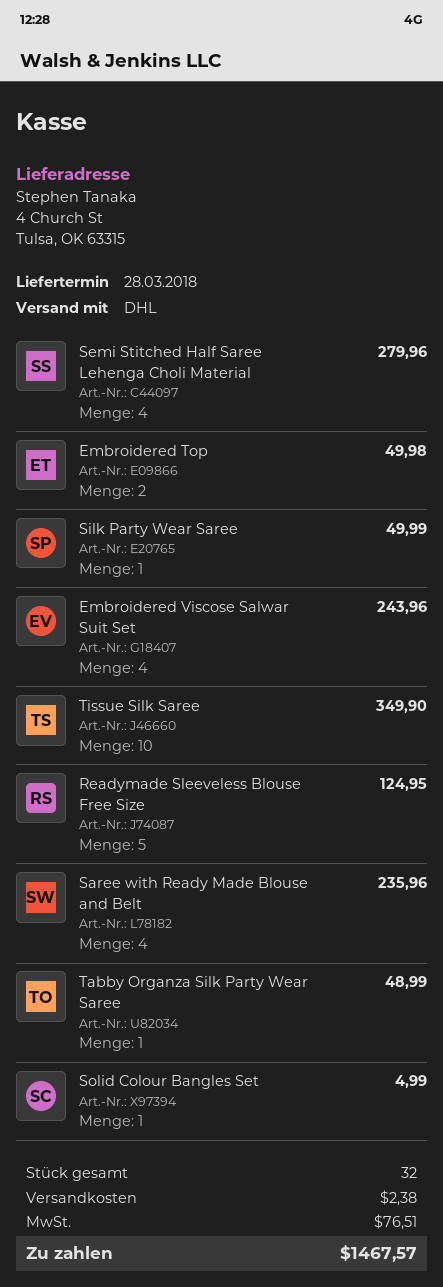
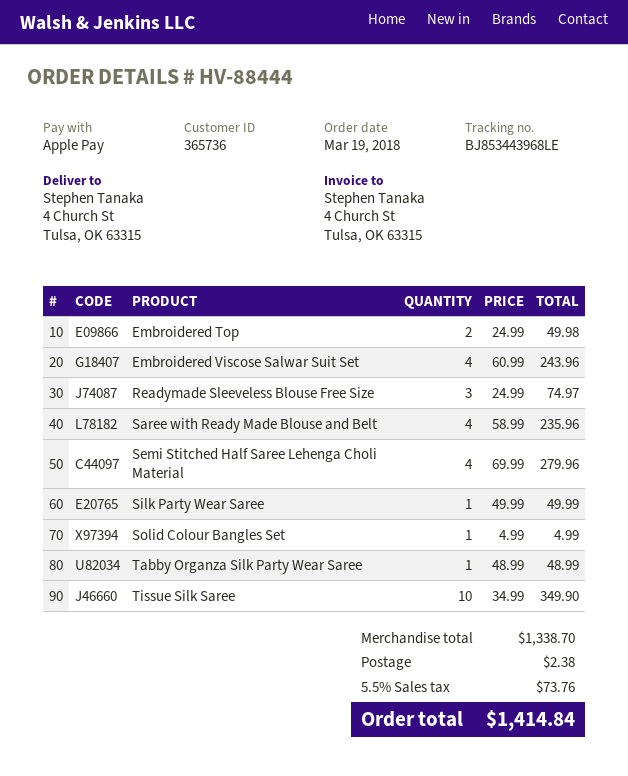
Readymade Sleeveless Blouse Free Size: 5 for 124.95 -> 3 for 74.97
tax: 76.51 -> 73.76
total: 1467.57 -> 1414.84

